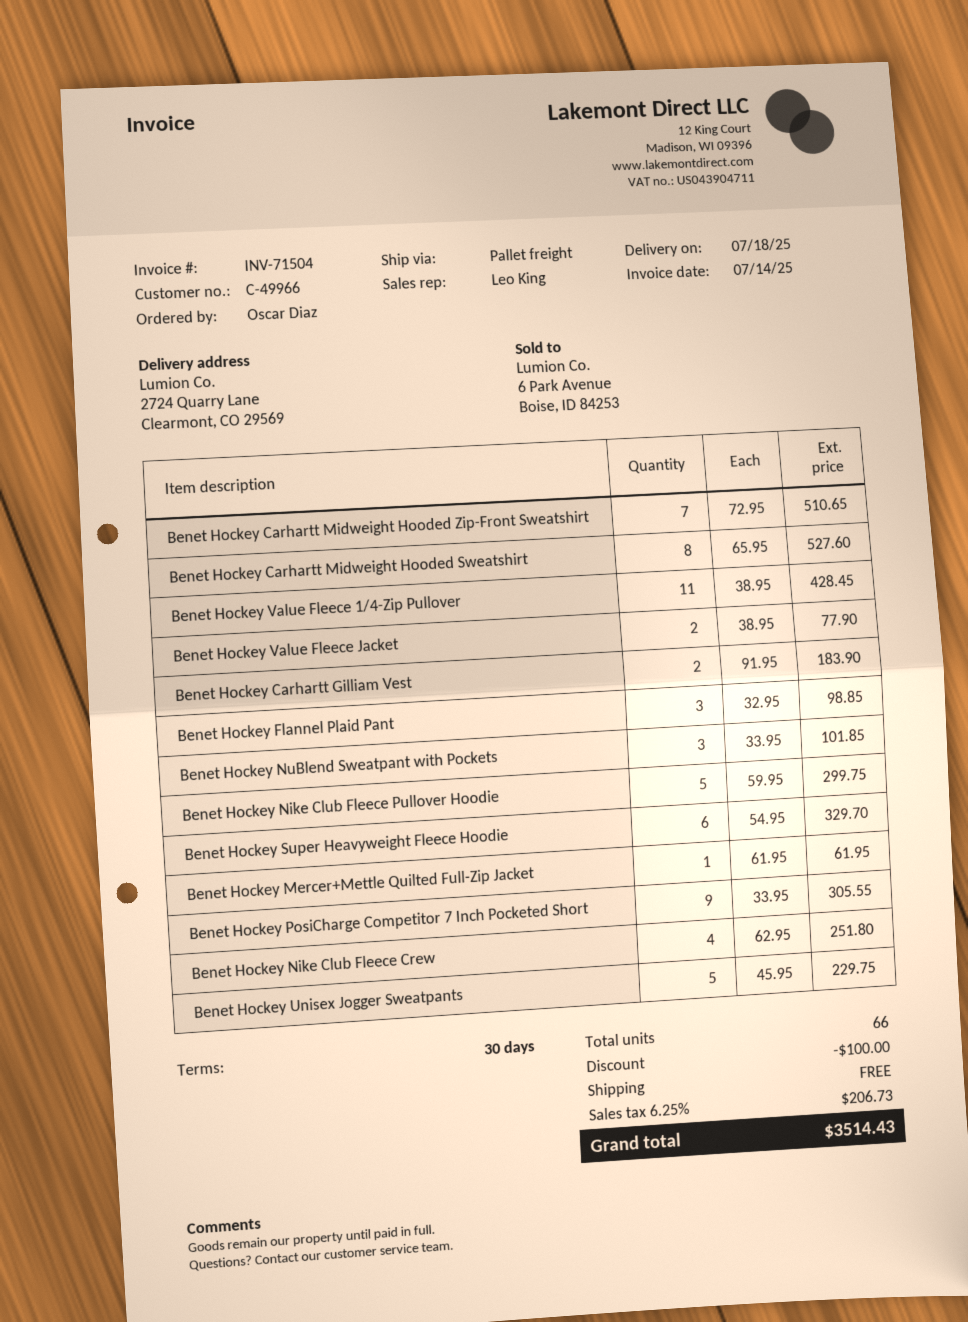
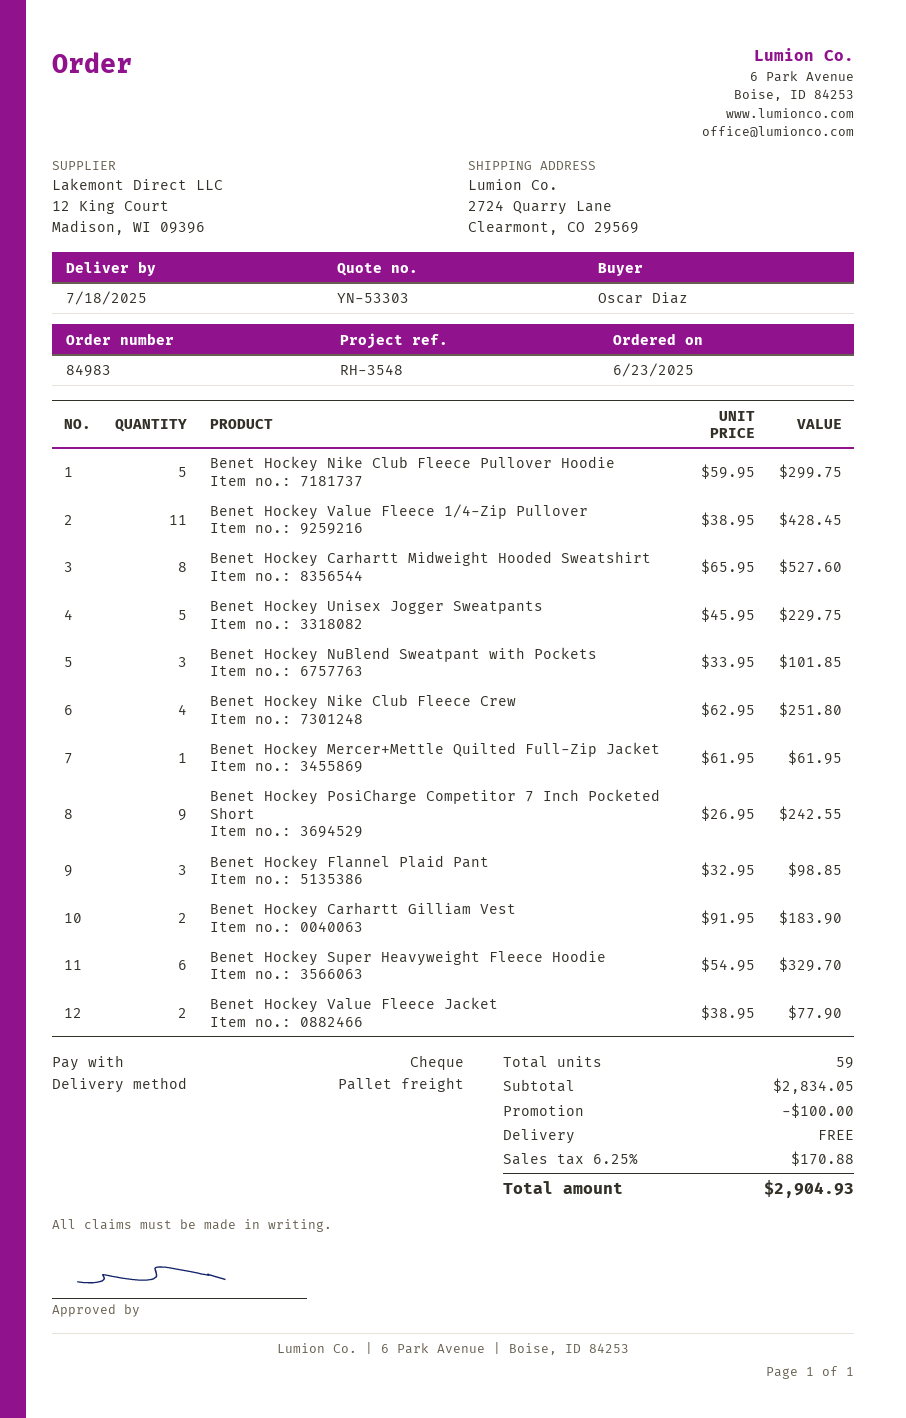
Benet Hockey Carhartt Midweight Hooded Zip-Front Sweatshirt: 7 x 72.95 = 510.65 -> none
Benet Hockey PosiCharge Competitor 7 Inch Pocketed Short: 9 x 33.95 = 305.55 -> 9 x 26.95 = 242.55
total quantity: 66 -> 59
tax: 6.25% = 206.73 -> 6.25% = 170.88
total: 3514.43 -> 2904.93

